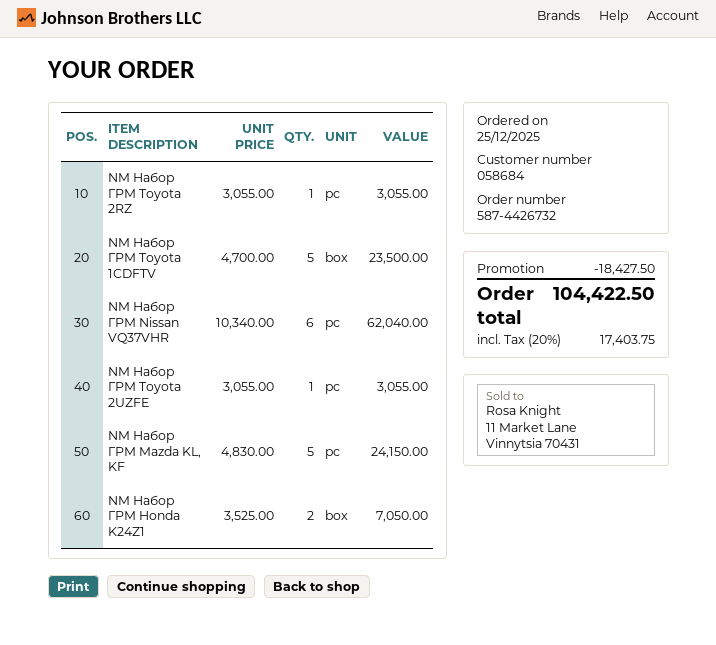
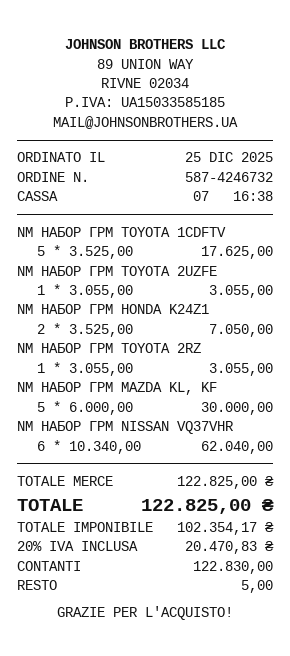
order number: 587-4426732 -> 587-4246732
NM Набор ГРМ Toyota 1CDFTV: 5 x 4700.00 = 23500.00 -> 5 x 3525.00 = 17625.00
NM Набор ГРМ Mazda KL, KF: 5 x 4830.00 = 24150.00 -> 5 x 6000.00 = 30000.00
discount: 18427.50 -> none
tax: 20% = 17403.75 -> 20% = 20470.83
total: 104422.50 -> 122825.00

